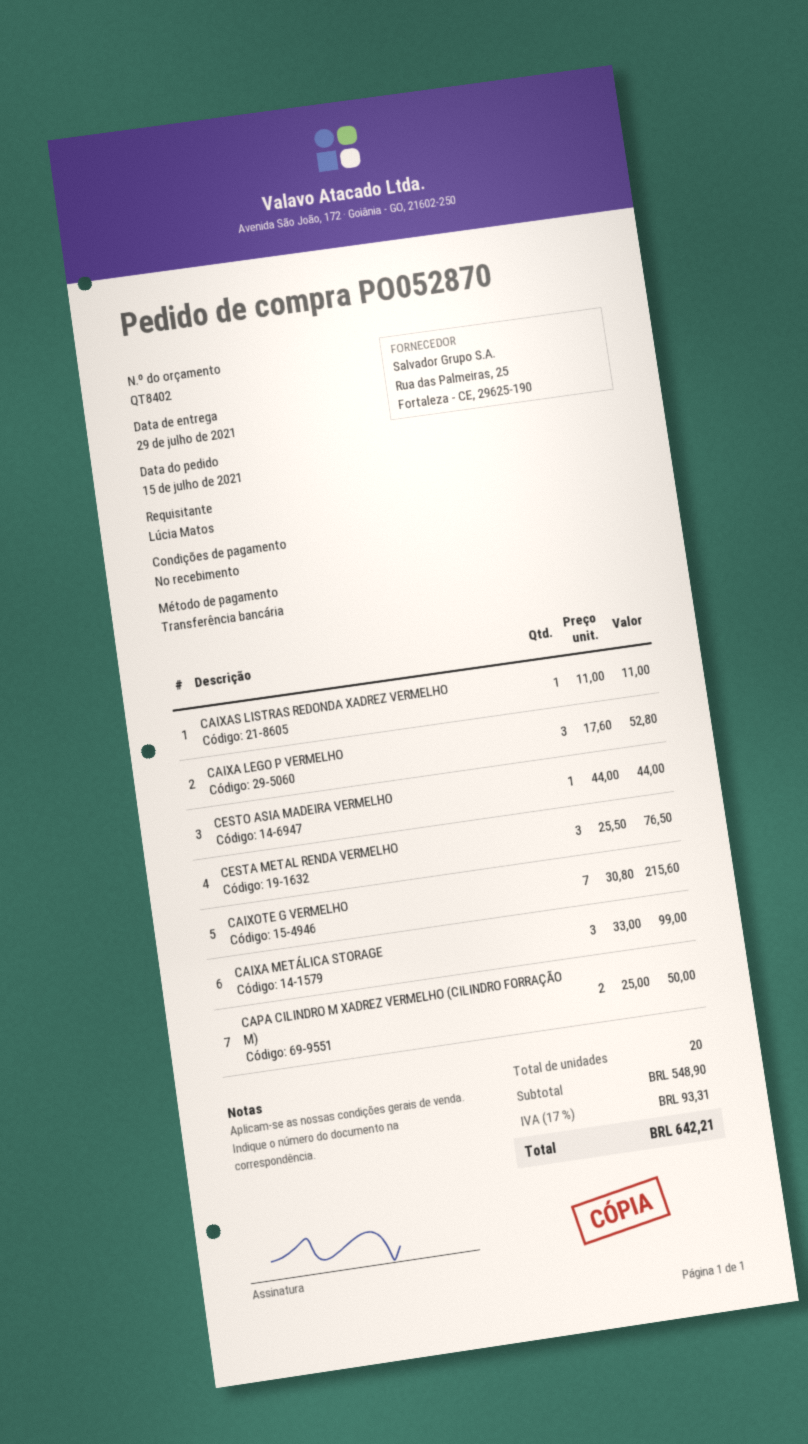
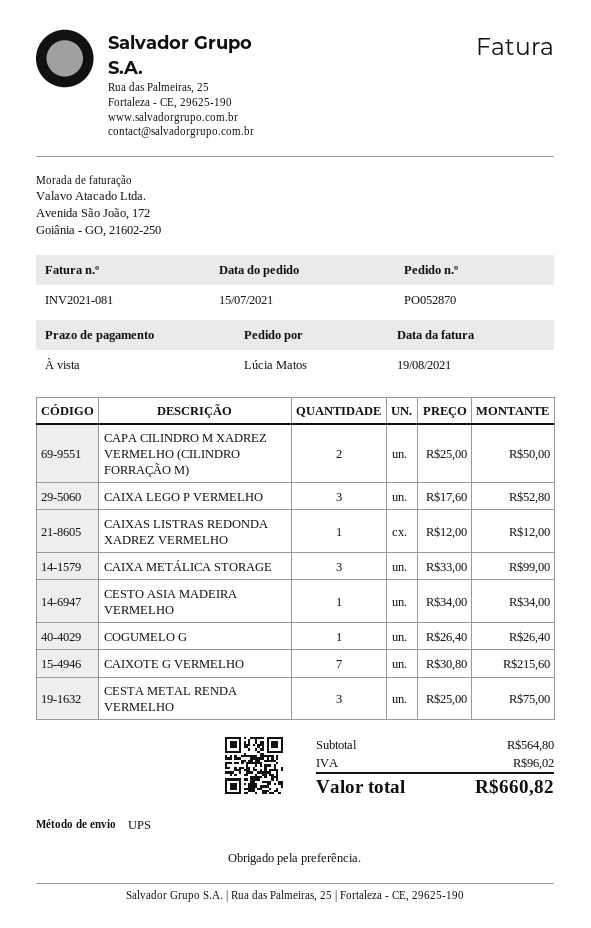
CAIXAS LISTRAS REDONDA XADREZ VERMELHO: 1 x 11.00 = 11.00 -> 1 x 12.00 = 12.00
CESTO ASIA MADEIRA VERMELHO: 1 x 44.00 = 44.00 -> 1 x 34.00 = 34.00
CESTA METAL RENDA VERMELHO: 3 x 25.50 = 76.50 -> 3 x 25.00 = 75.00
COGUMELO G: none -> 1 x 26.40 = 26.40
subtotal: 548.90 -> 564.80
tax: 93.31 -> 96.02
total: 642.21 -> 660.82

